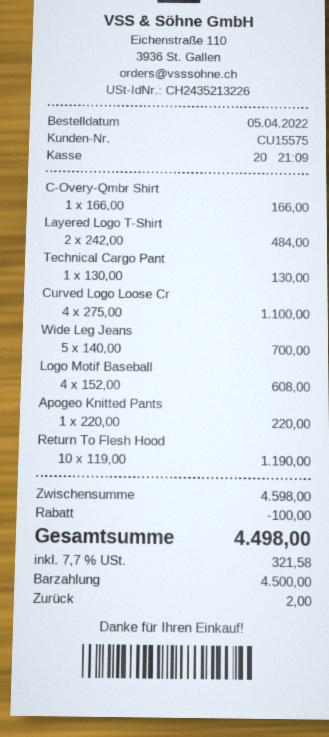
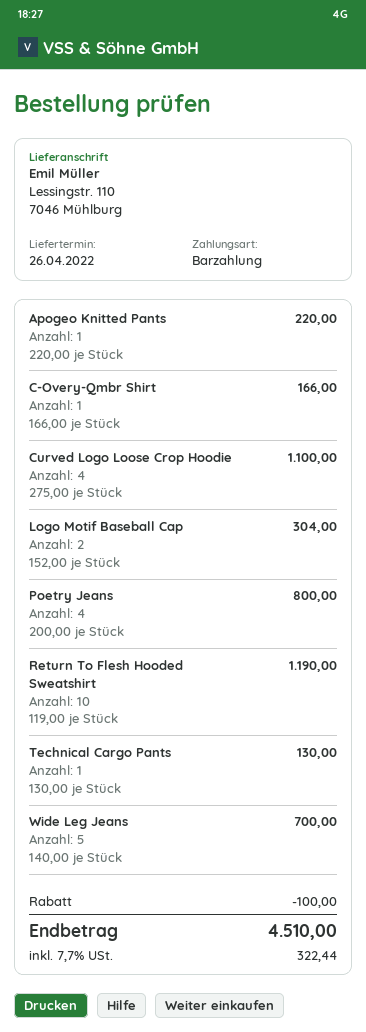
Layered Logo T-Shirt: 2 x 242.00 = 484.00 -> none
Logo Motif Baseball: 4 x 152.00 = 608.00 -> 2 x 152.00 = 304.00
Poetry Jeans: none -> 4 x 200.00 = 800.00
tax: 7.7% = 321.58 -> 7.7% = 322.44
total: 4498.00 -> 4510.00

